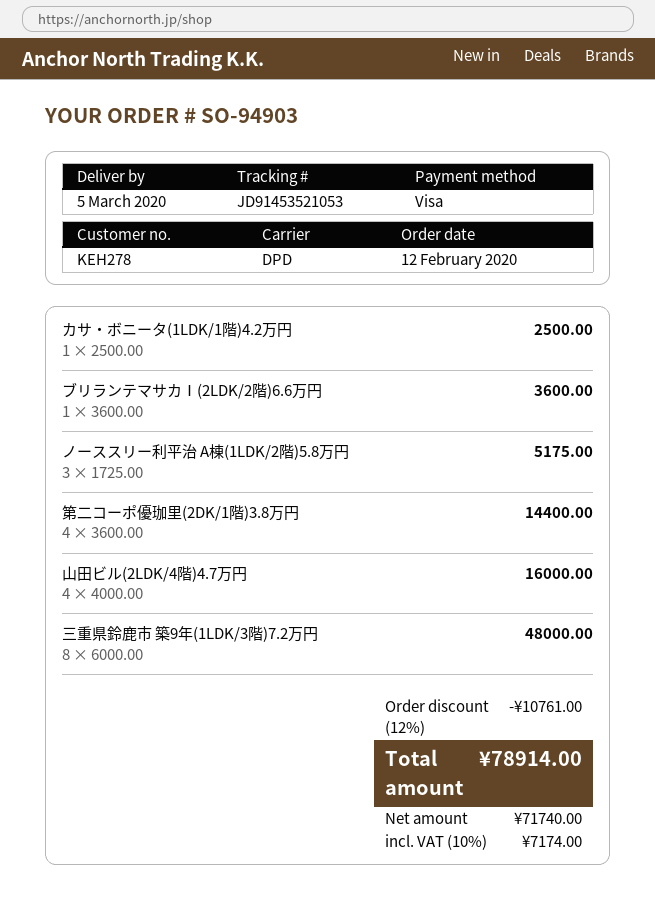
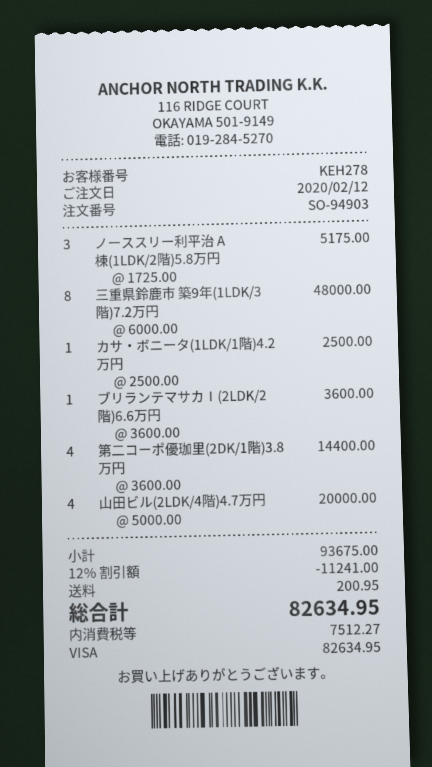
山田ビル(2LDK/4階)4.7万円: 4 x 4000.00 = 16000.00 -> 4 x 5000.00 = 20000.00
discount: 12% = 10761.00 -> 12% = 11241.00
shipping: none -> 200.95
tax: 7174.00 -> 7512.27
total: 78914.00 -> 82634.95

